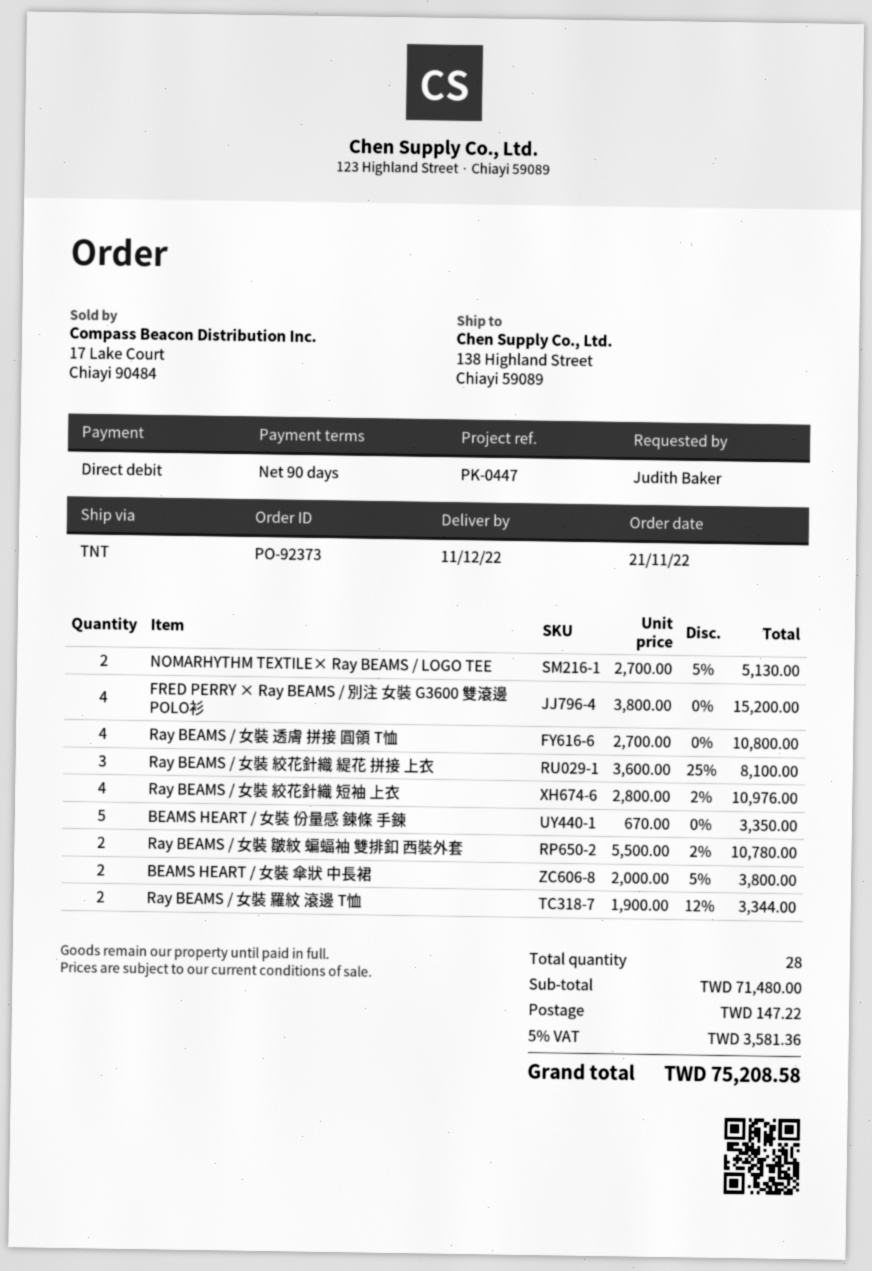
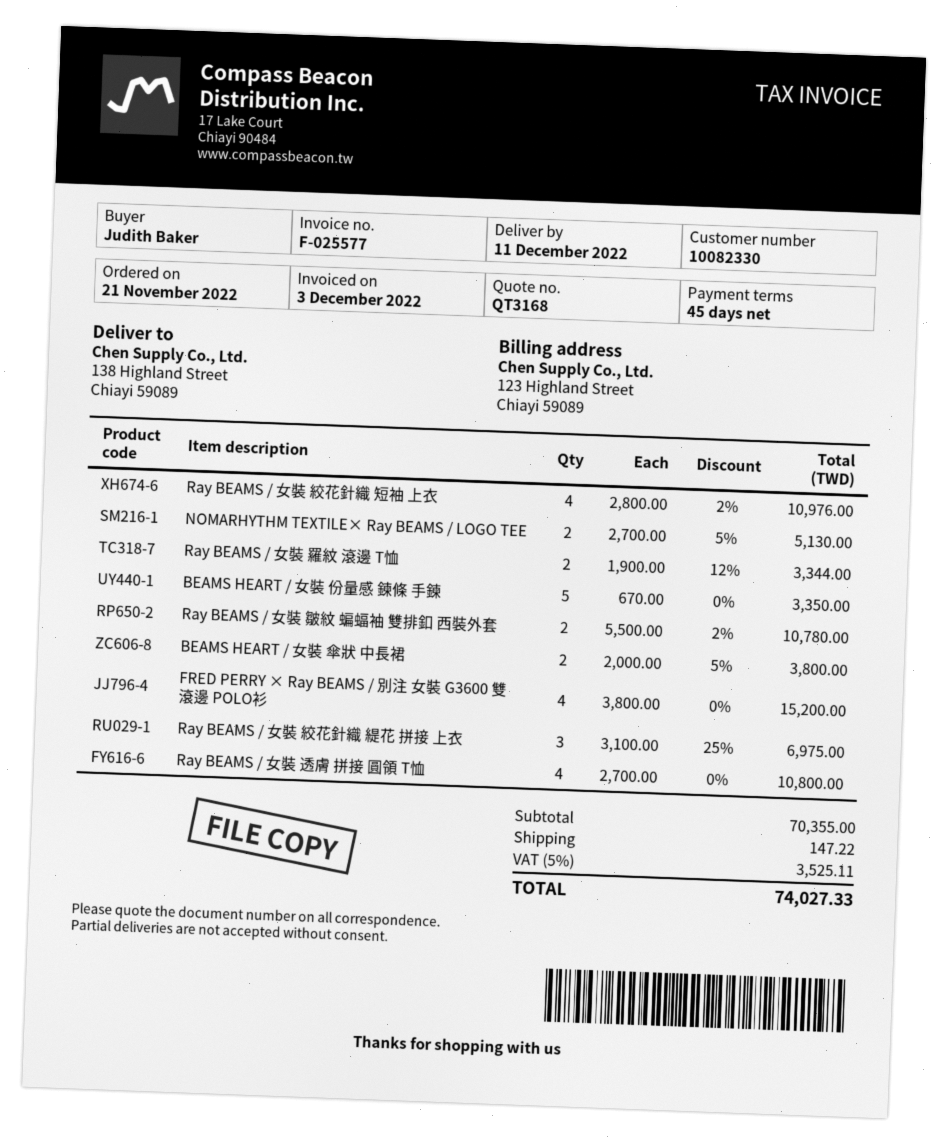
payment terms: 90 days -> 45 days
Ray BEAMS / 女裝 絞花針織 緹花 拼接 上衣: 3 x 3600.00 - 25% = 8100.00 -> 3 x 3100.00 - 25% = 6975.00
subtotal: 71480.00 -> 70355.00
tax: 5% = 3581.36 -> 5% = 3525.11
total: 75208.58 -> 74027.33

